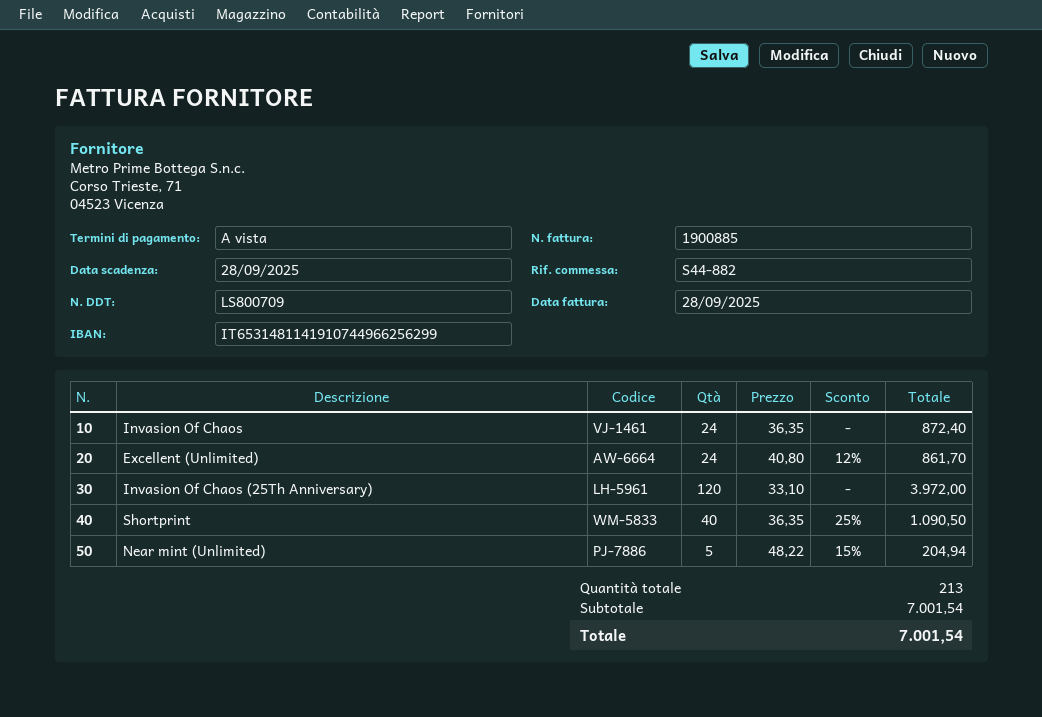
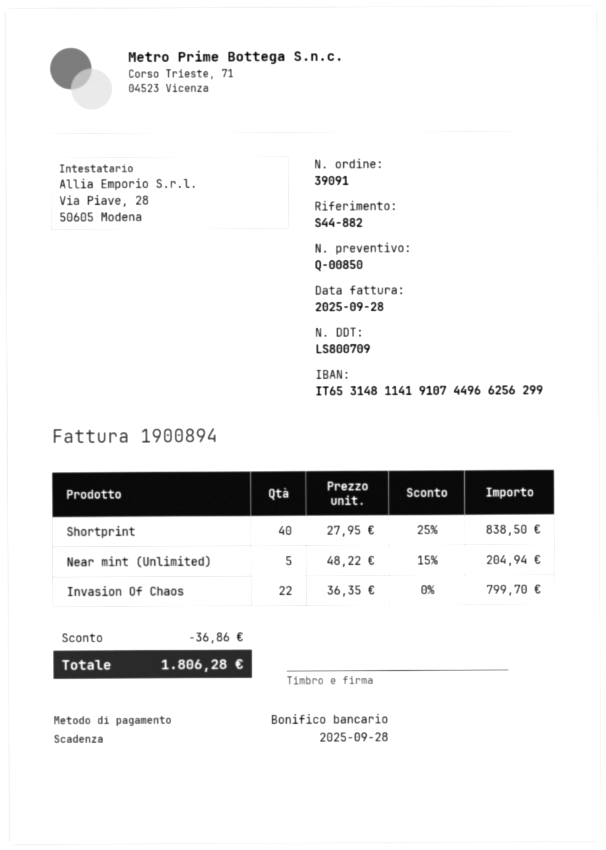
invoice number: 1900885 -> 1900894
Invasion Of Chaos: 24 x 36.35 = 872.40 -> 22 x 36.35 = 799.70
Excellent (Unlimited): 24 x 40.80 - 12% = 861.70 -> none
Invasion Of Chaos (25Th Anniversary): 120 x 33.10 = 3972.00 -> none
Shortprint: 40 x 36.35 - 25% = 1090.50 -> 40 x 27.95 - 25% = 838.50
discount: none -> 36.86
total: 7001.54 -> 1806.28

